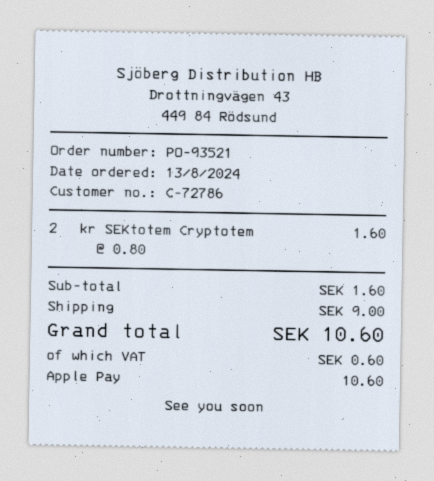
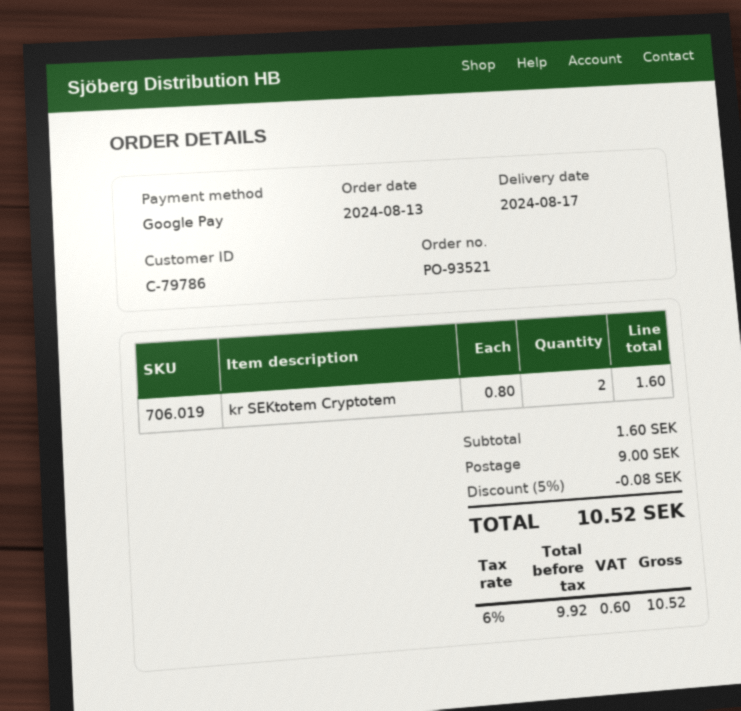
customer number: C-72786 -> C-79786
payment method: Apple Pay -> Google Pay
discount: none -> 5% = 0.08
total: 10.60 -> 10.52

